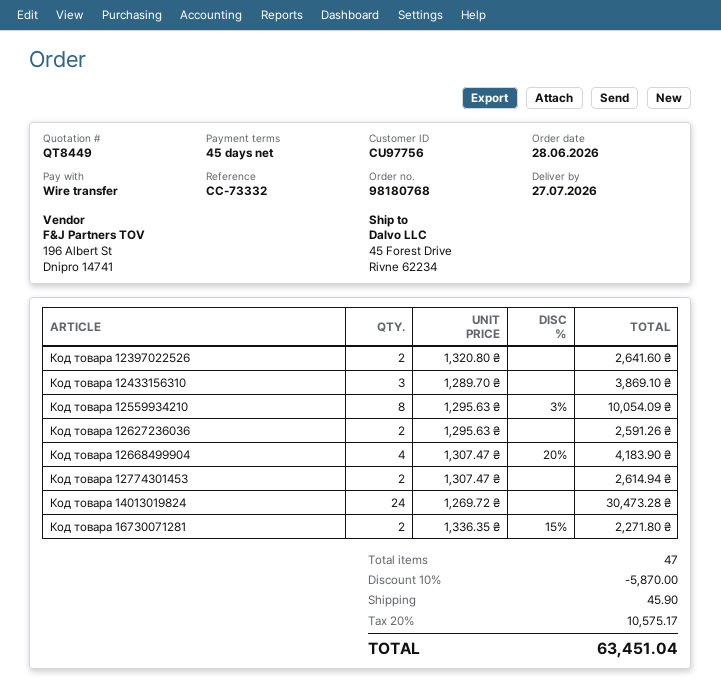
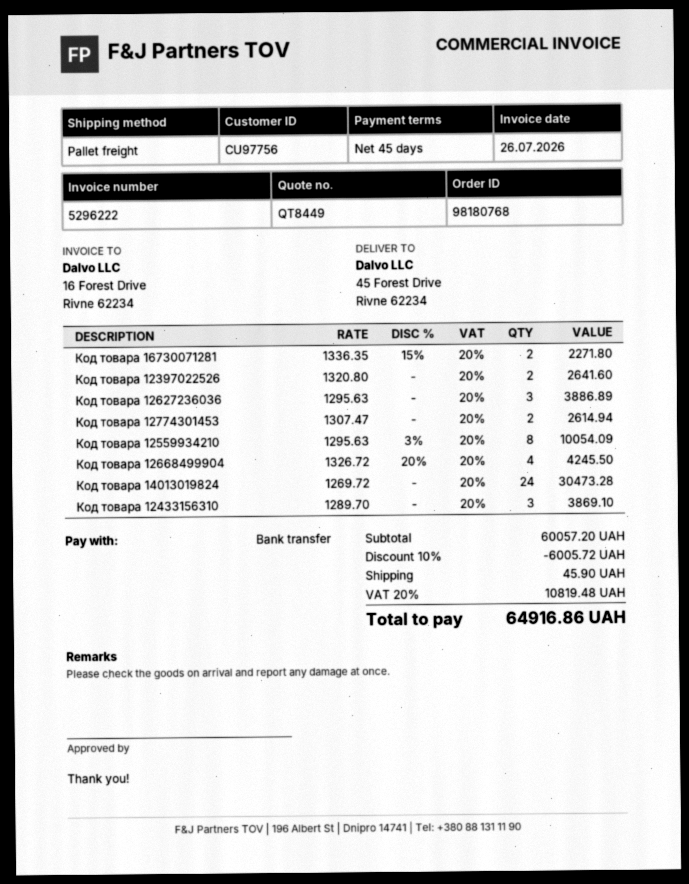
Код товара 12627236036: 2 x 1295.63 = 2591.26 -> 3 x 1295.63 = 3886.89
Код товара 12668499904: 4 x 1307.47 - 20% = 4183.90 -> 4 x 1326.72 - 20% = 4245.50
discount: 10% = 5870.00 -> 10% = 6005.72
tax: 20% = 10575.17 -> 20% = 10819.48
total: 63451.04 -> 64916.86

